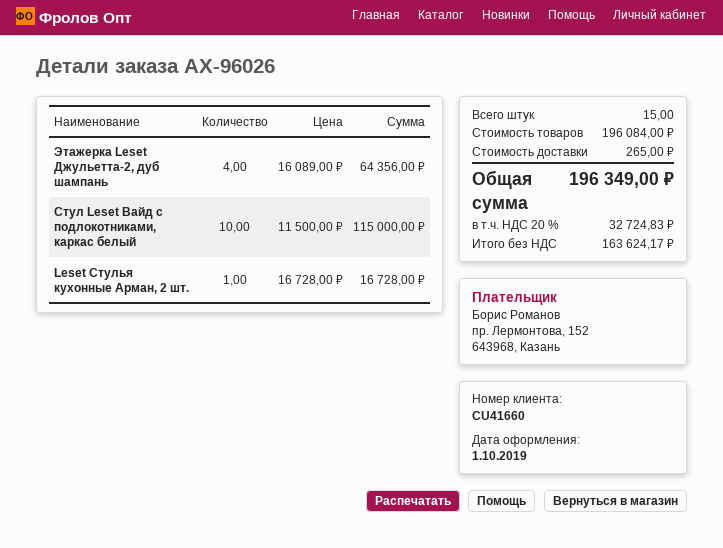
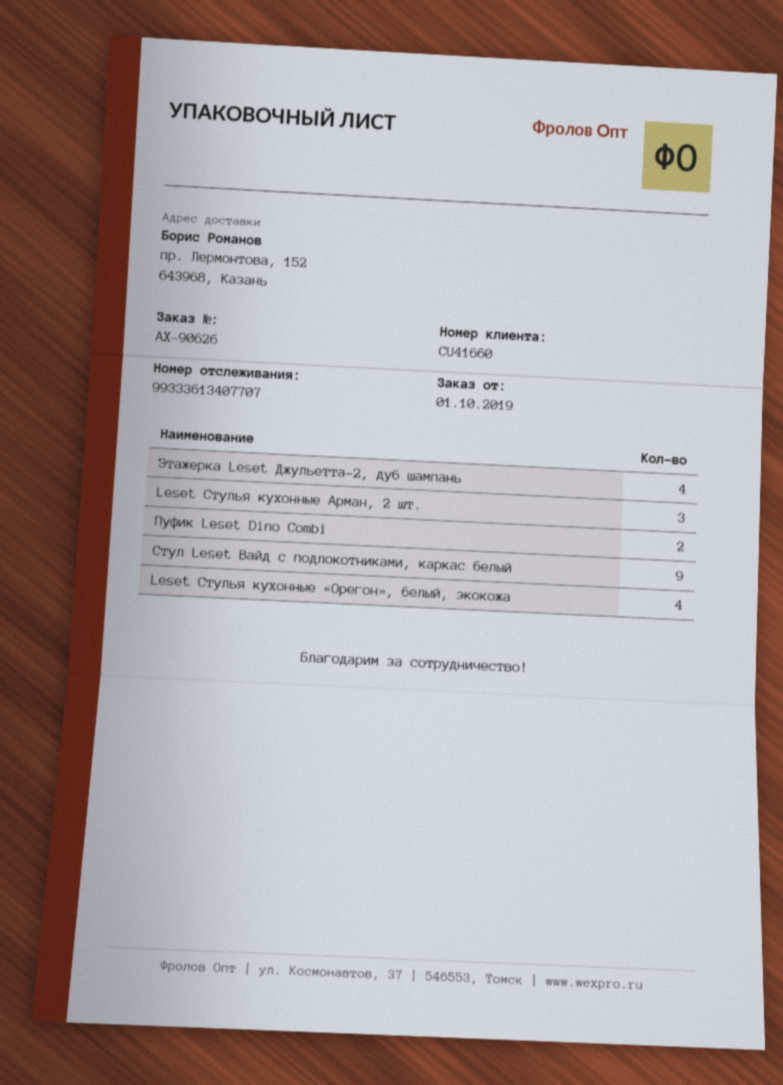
order number: AX-96026 -> AX-90626
Стул Leset Вайд с подлокотниками, каркас белый: 10 -> 9
Leset Стулья кухонные Арман, 2 шт.: 1 -> 3
Пуфик Leset Dino Combi: none -> 2
Leset Стулья кухонные «Орегон», белый, экокожа: none -> 4

